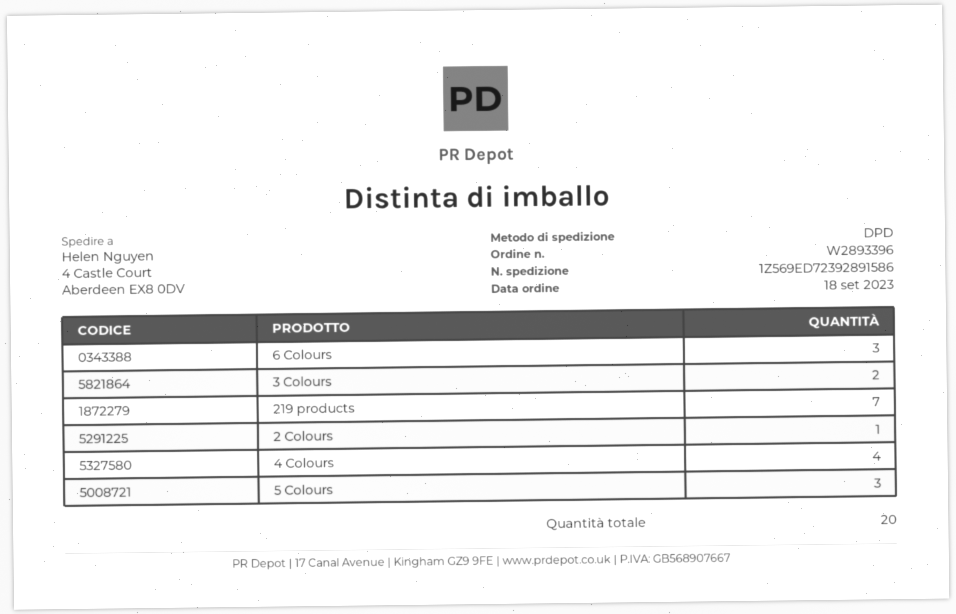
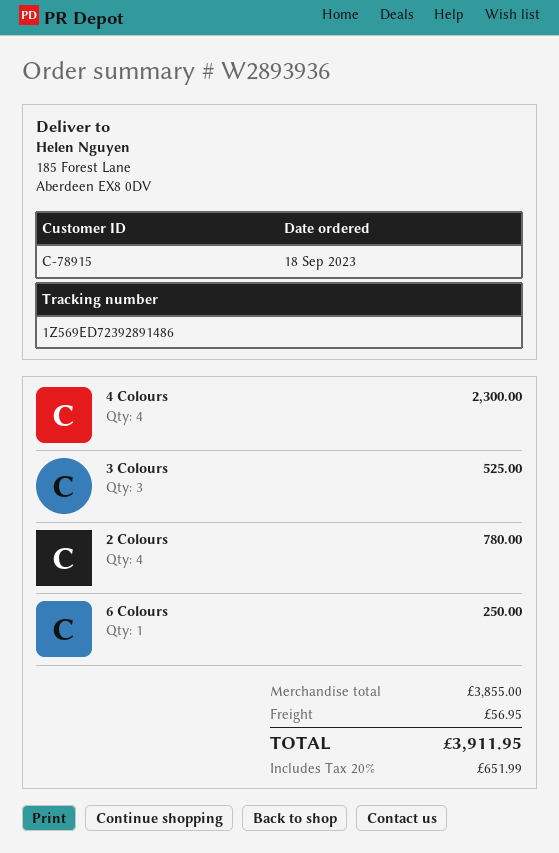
order number: W2893396 -> W2893936
tracking number: 1Z569ED72392891586 -> 1Z569ED72392891486
ship to: 4 Castle Court, Aberdeen EX8 0DV -> 185 Forest Lane, Aberdeen EX8 0DV
6 Colours: 3 -> 1
3 Colours: 2 -> 3
219 products: 7 -> none
2 Colours: 1 -> 4
5 Colours: 3 -> none

